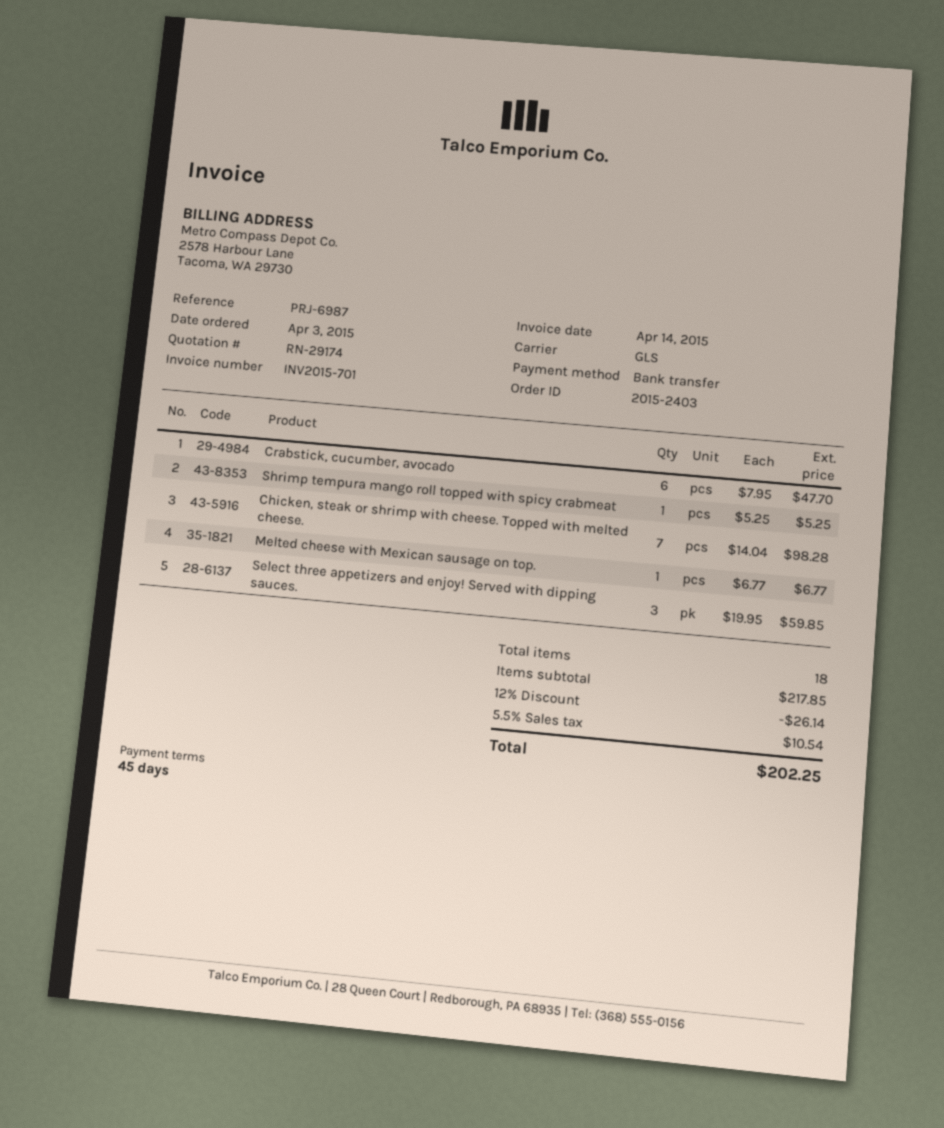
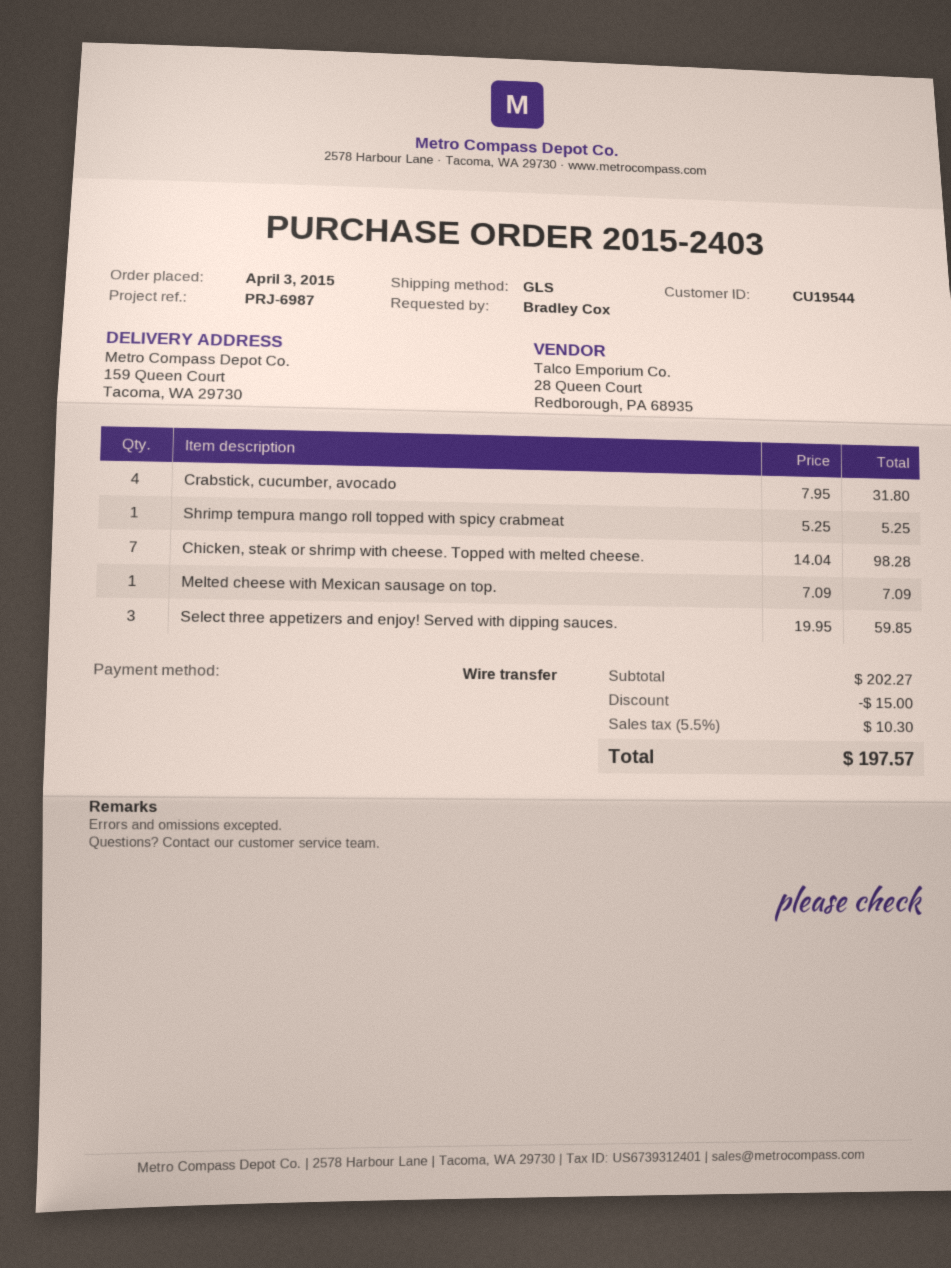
Crabstick, cucumber, avocado: 6 x 7.95 = 47.70 -> 4 x 7.95 = 31.80
Melted cheese with Mexican sausage on top.: 1 x 6.77 = 6.77 -> 1 x 7.09 = 7.09
subtotal: 217.85 -> 202.27
discount: 26.14 -> 15.00
tax: 5.5% = 10.54 -> 5.5% = 10.30
total: 202.25 -> 197.57

